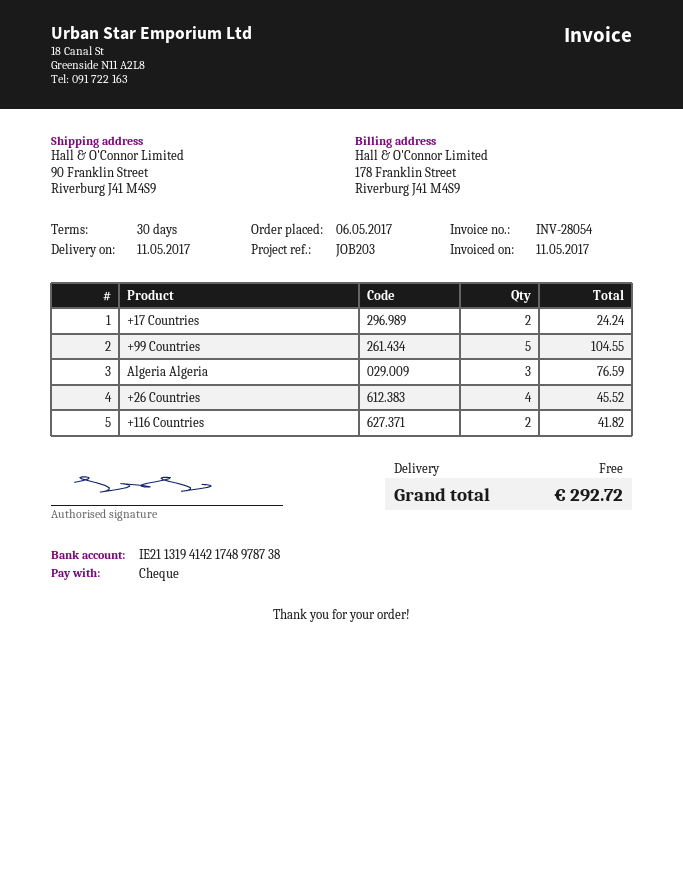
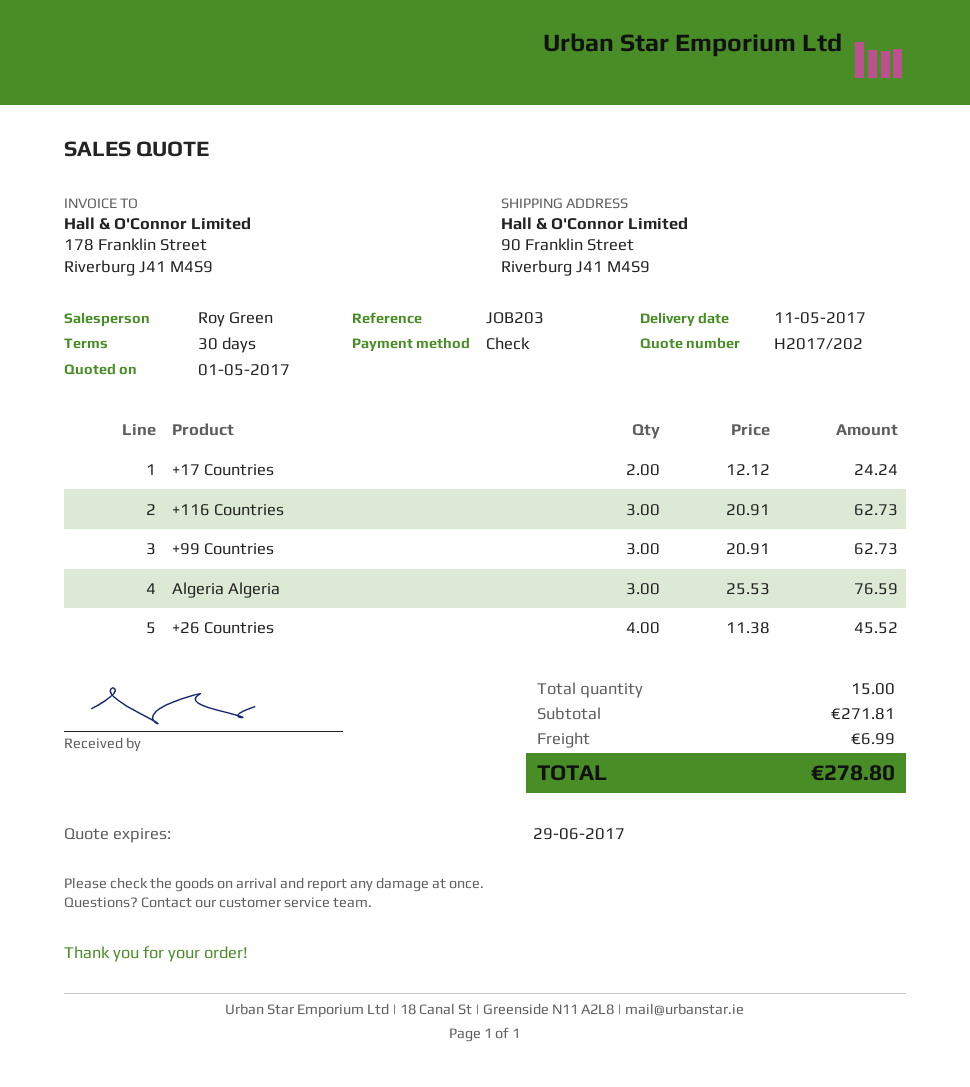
+99 Countries: 5 for 104.55 -> 3 for 62.73
+116 Countries: 2 for 41.82 -> 3 for 62.73
shipping: 0.00 -> 6.99
total: 292.72 -> 278.80

